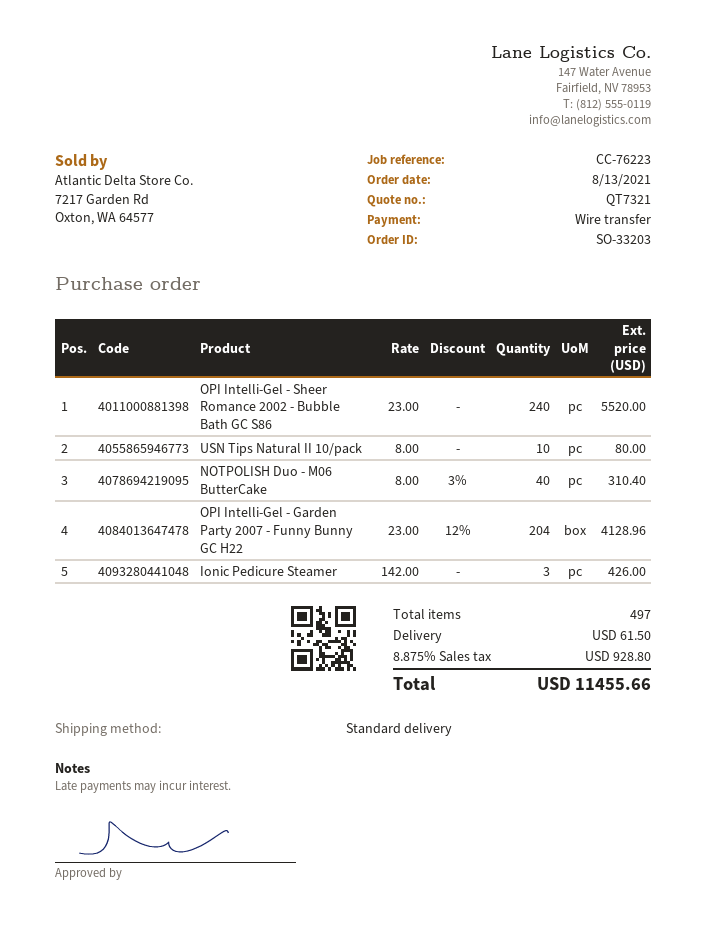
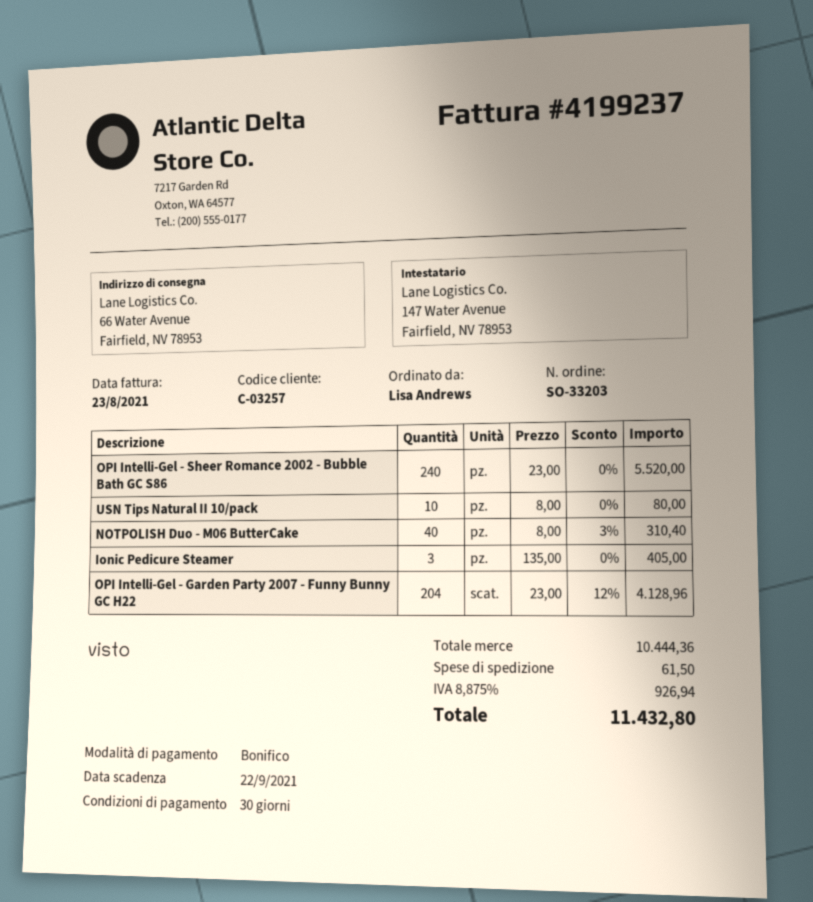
Ionic Pedicure Steamer: 3 x 142.00 = 426.00 -> 3 x 135.00 = 405.00
tax: 8.875% = 928.80 -> 8.875% = 926.94
total: 11455.66 -> 11432.80

